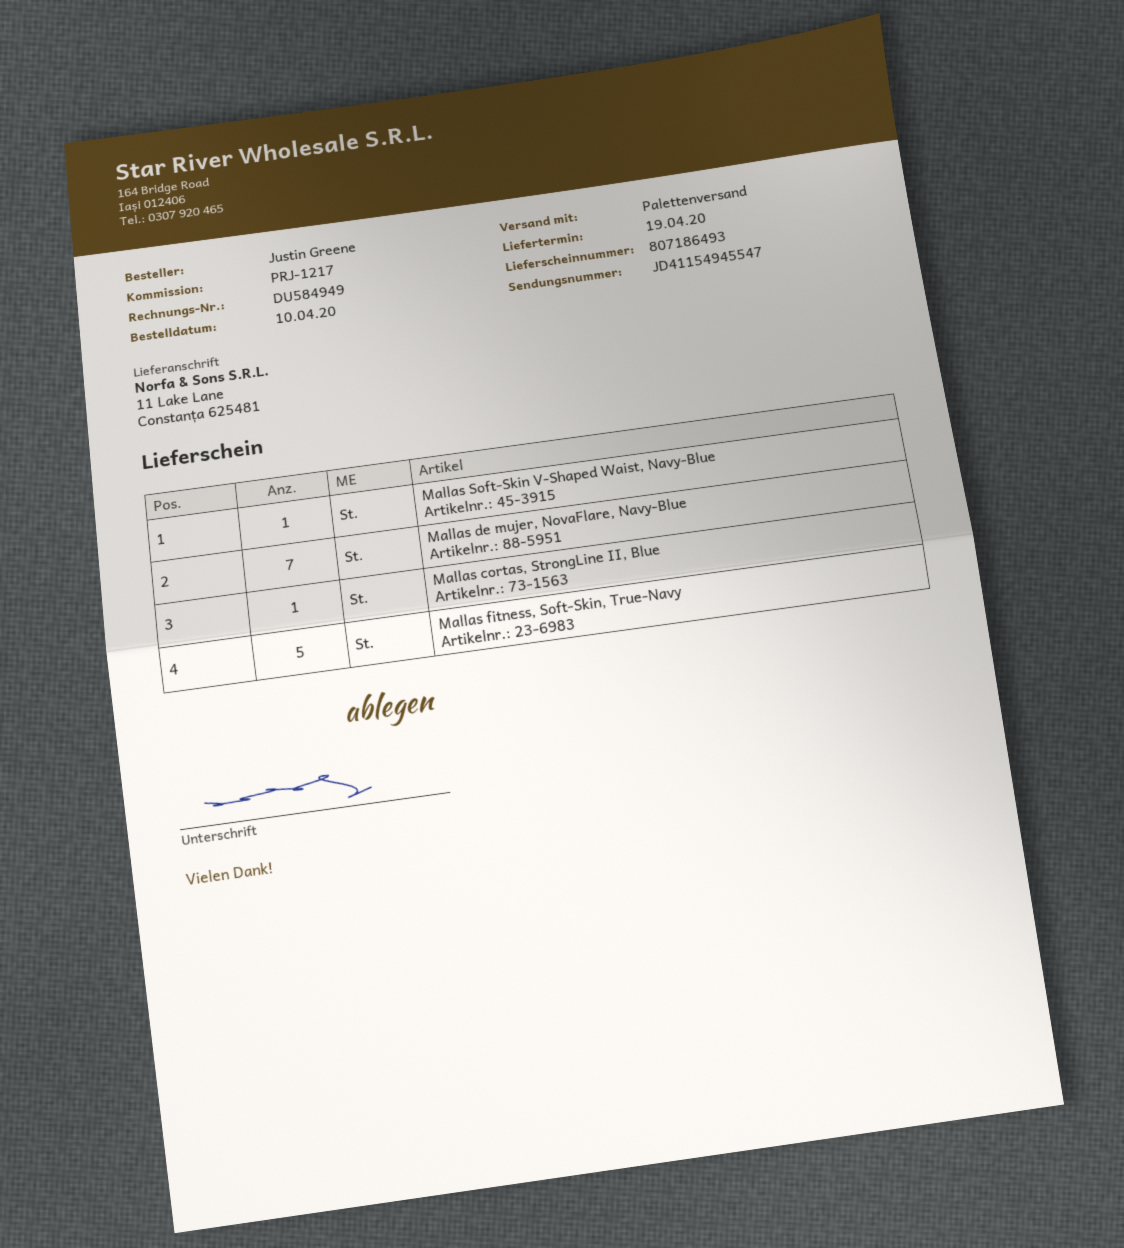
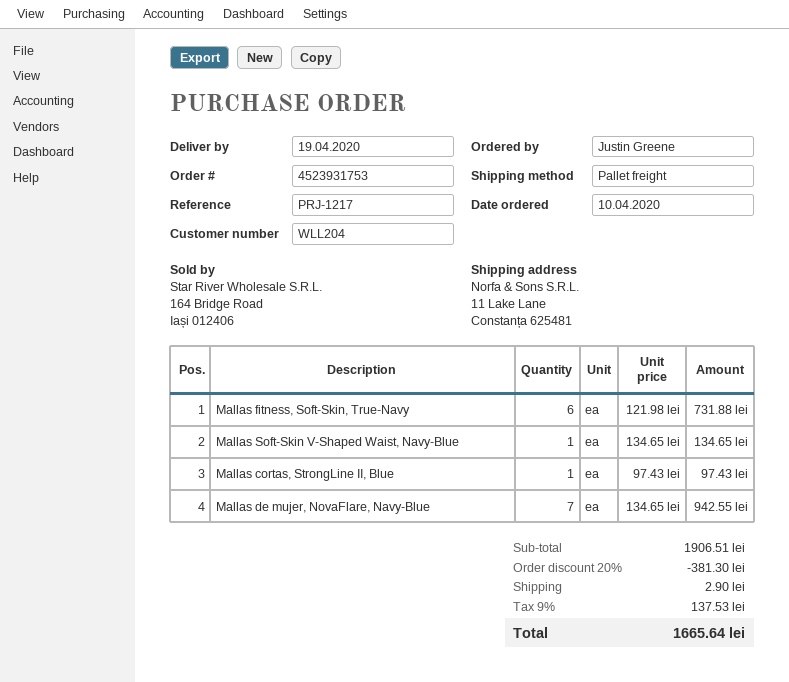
Mallas fitness, Soft-Skin, True-Navy: 5 -> 6

